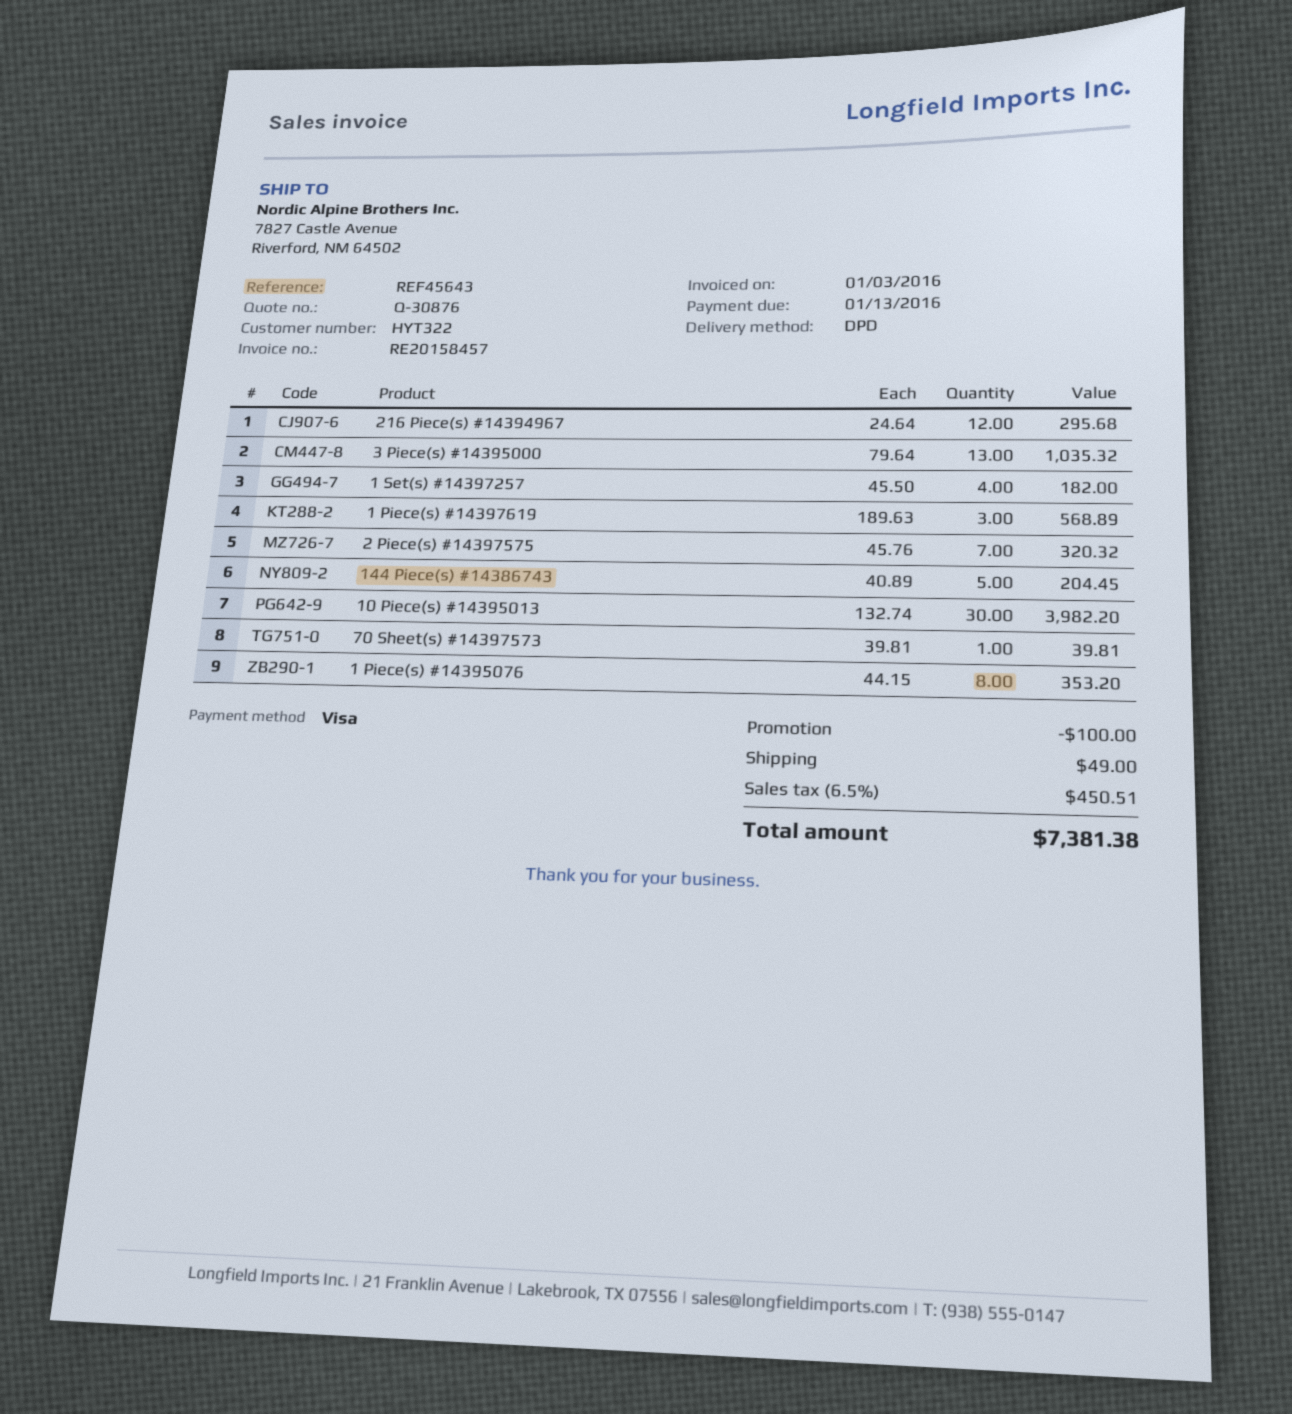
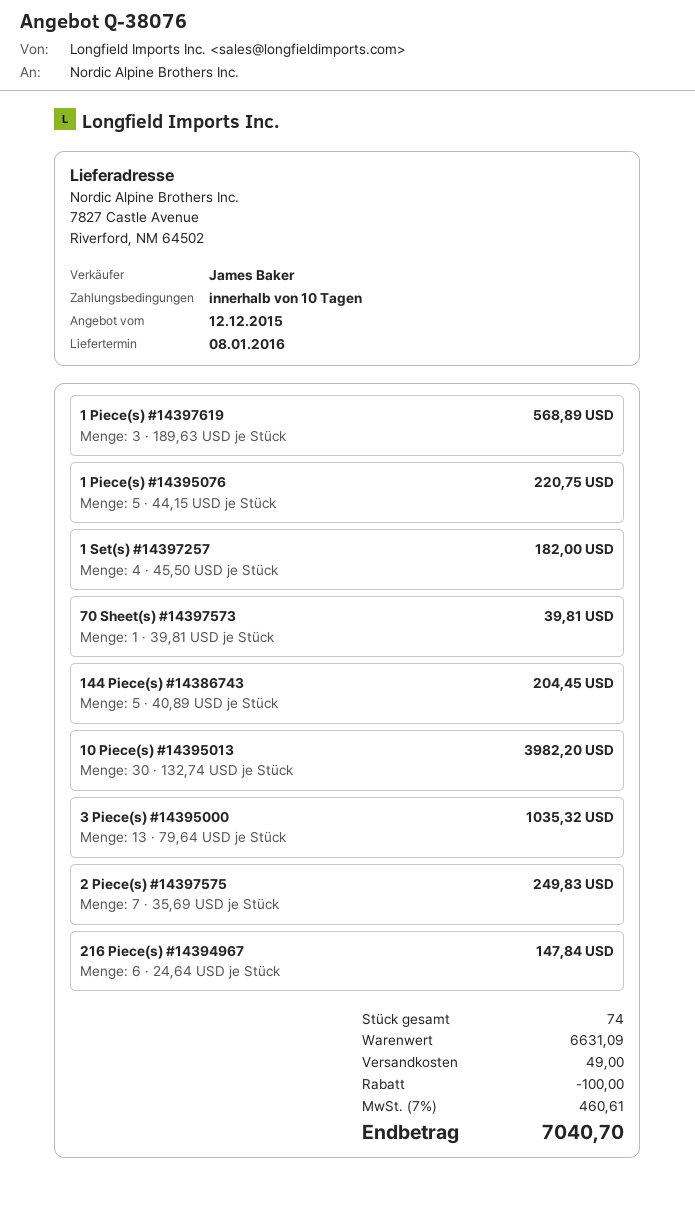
quote number: Q-30876 -> Q-38076
216 Piece(s) #14394967: 12 x 24.64 = 295.68 -> 6 x 24.64 = 147.84
2 Piece(s) #14397575: 7 x 45.76 = 320.32 -> 7 x 35.69 = 249.83
1 Piece(s) #14395076: 8 x 44.15 = 353.20 -> 5 x 44.15 = 220.75
tax: 6.5% = 450.51 -> 7% = 460.61
total: 7381.38 -> 7040.70

